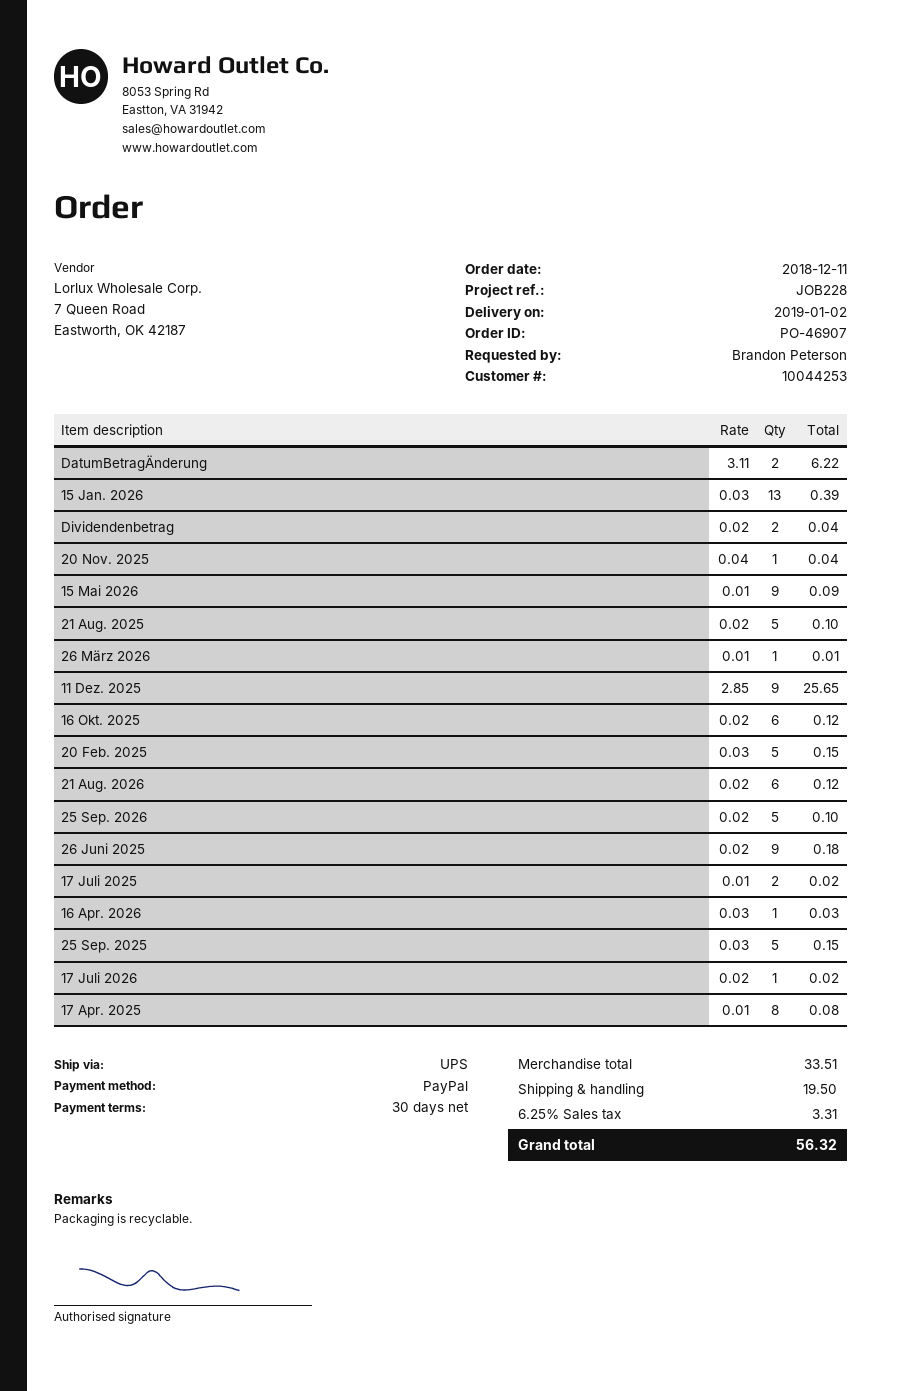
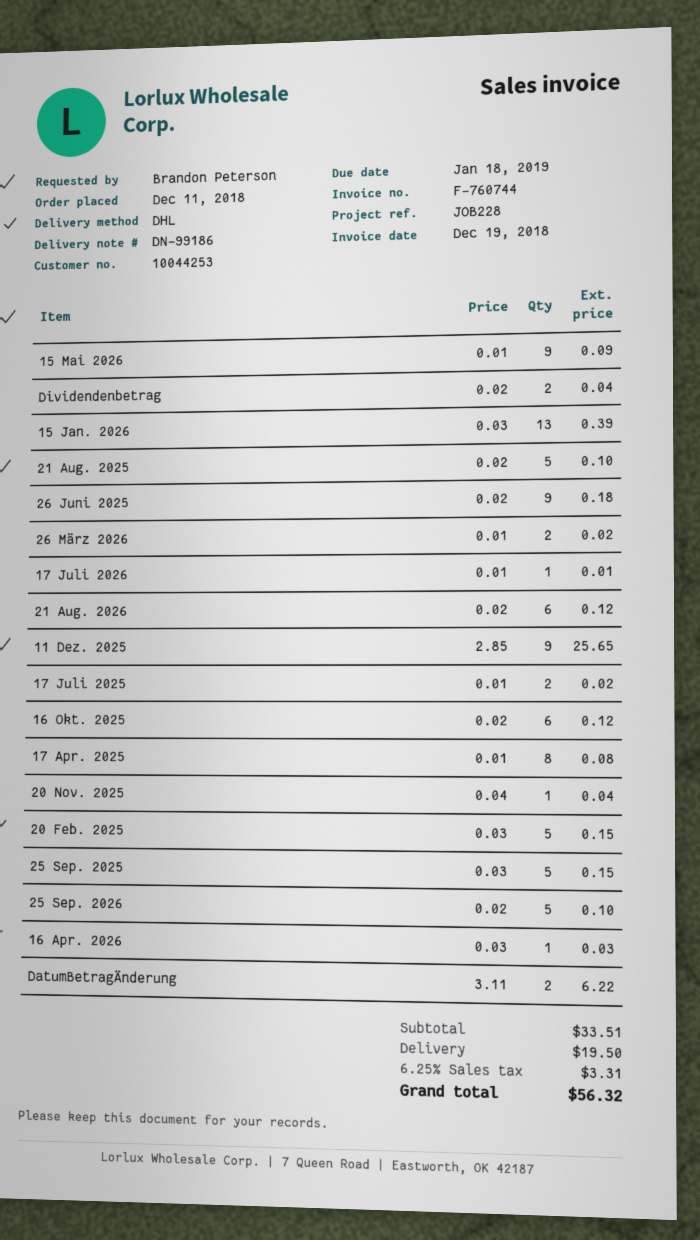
shipping method: UPS -> DHL
26 März 2026: 1 x 0.01 = 0.01 -> 2 x 0.01 = 0.02
17 Juli 2026: 1 x 0.02 = 0.02 -> 1 x 0.01 = 0.01

